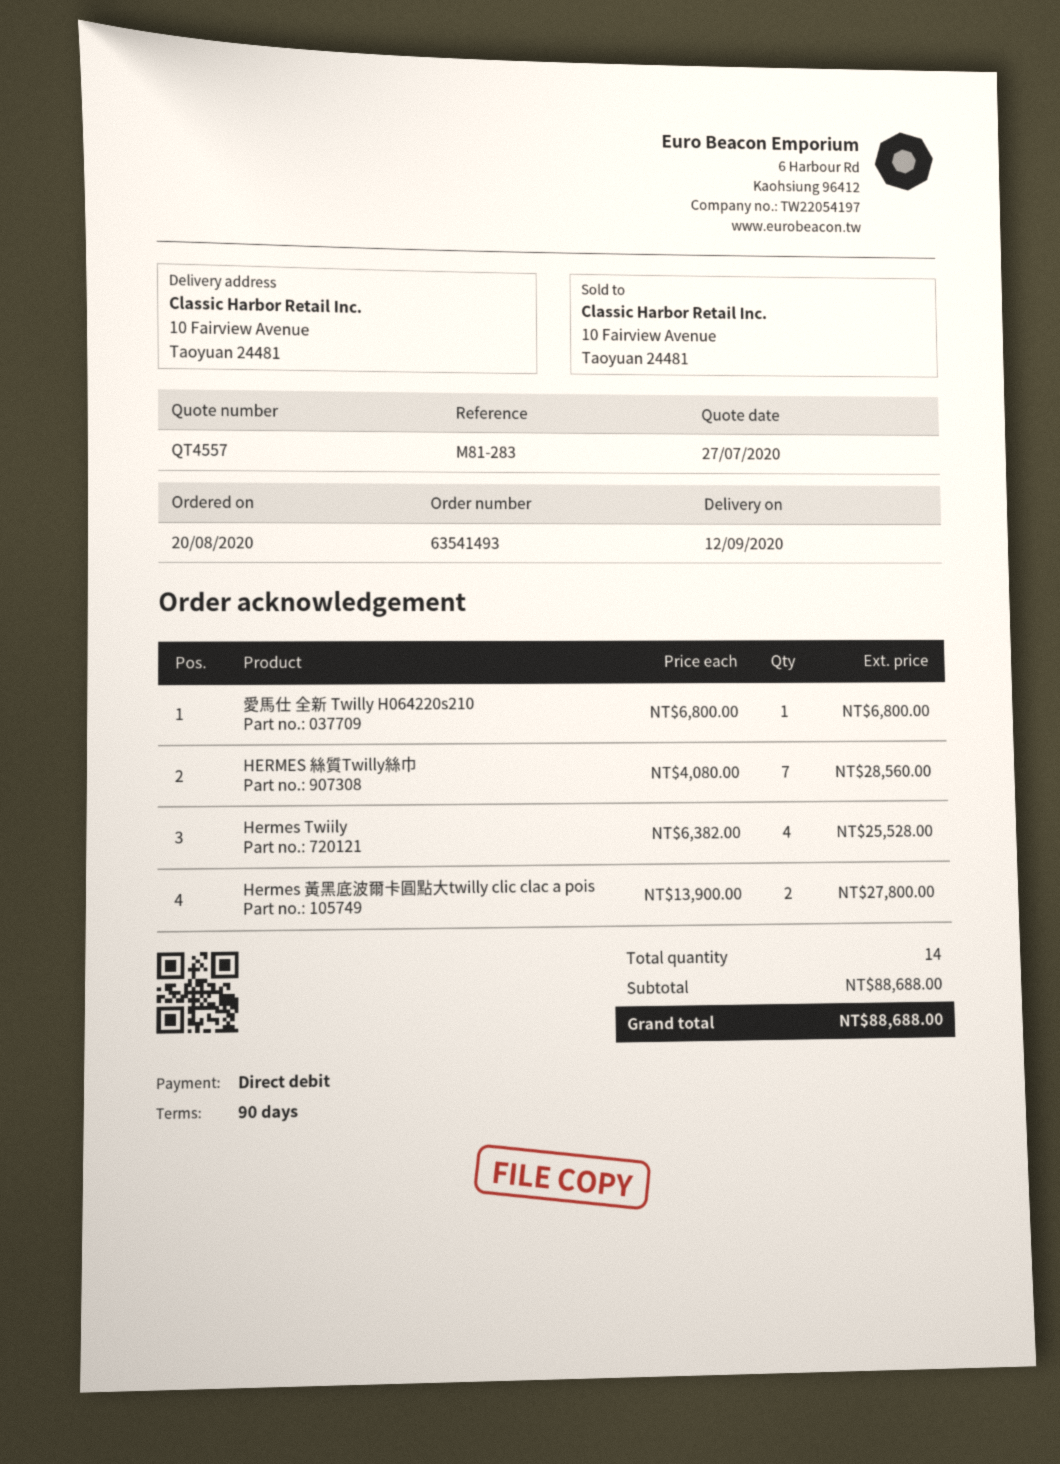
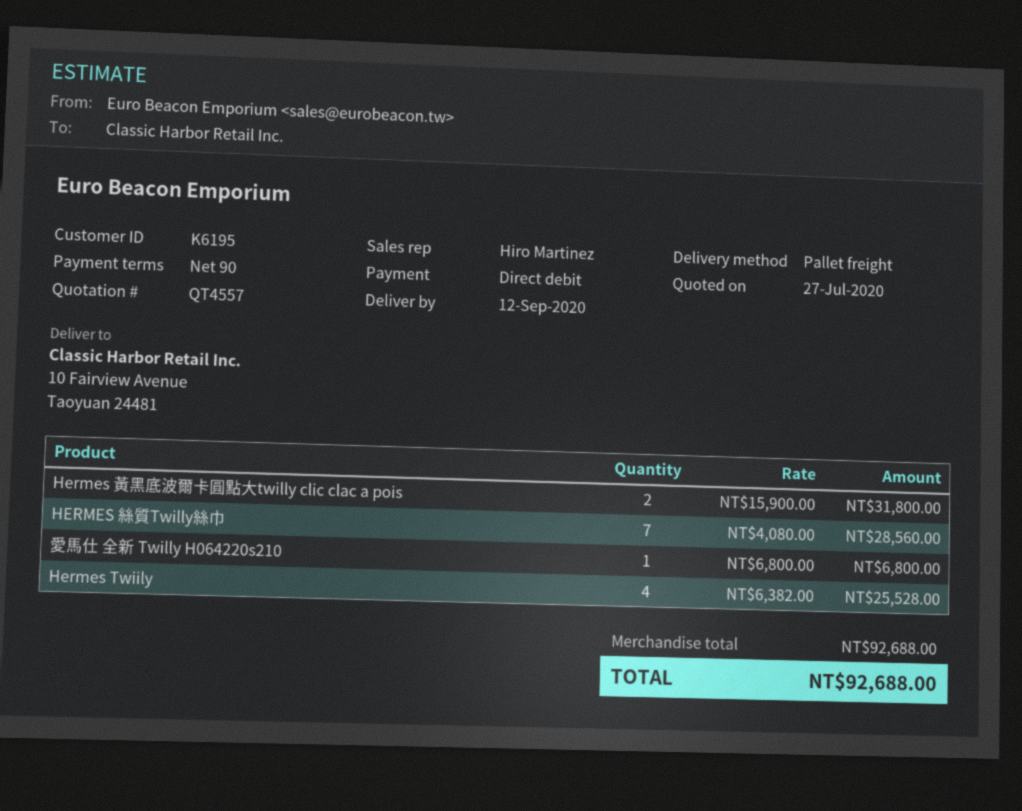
Hermes 黃黑底波爾卡圓點大twilly clic clac a pois: 2 x 13900.00 = 27800.00 -> 2 x 15900.00 = 31800.00
subtotal: 88688.00 -> 92688.00
total: 88688.00 -> 92688.00

